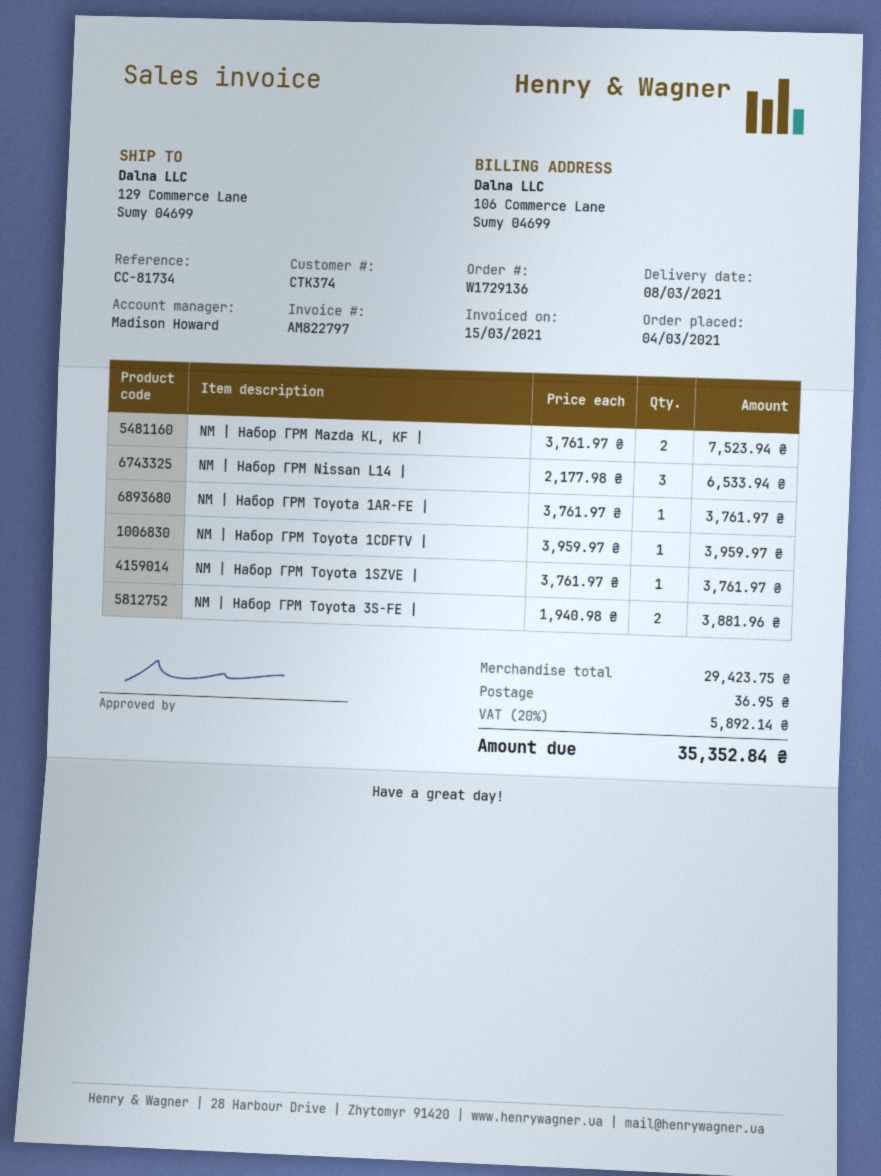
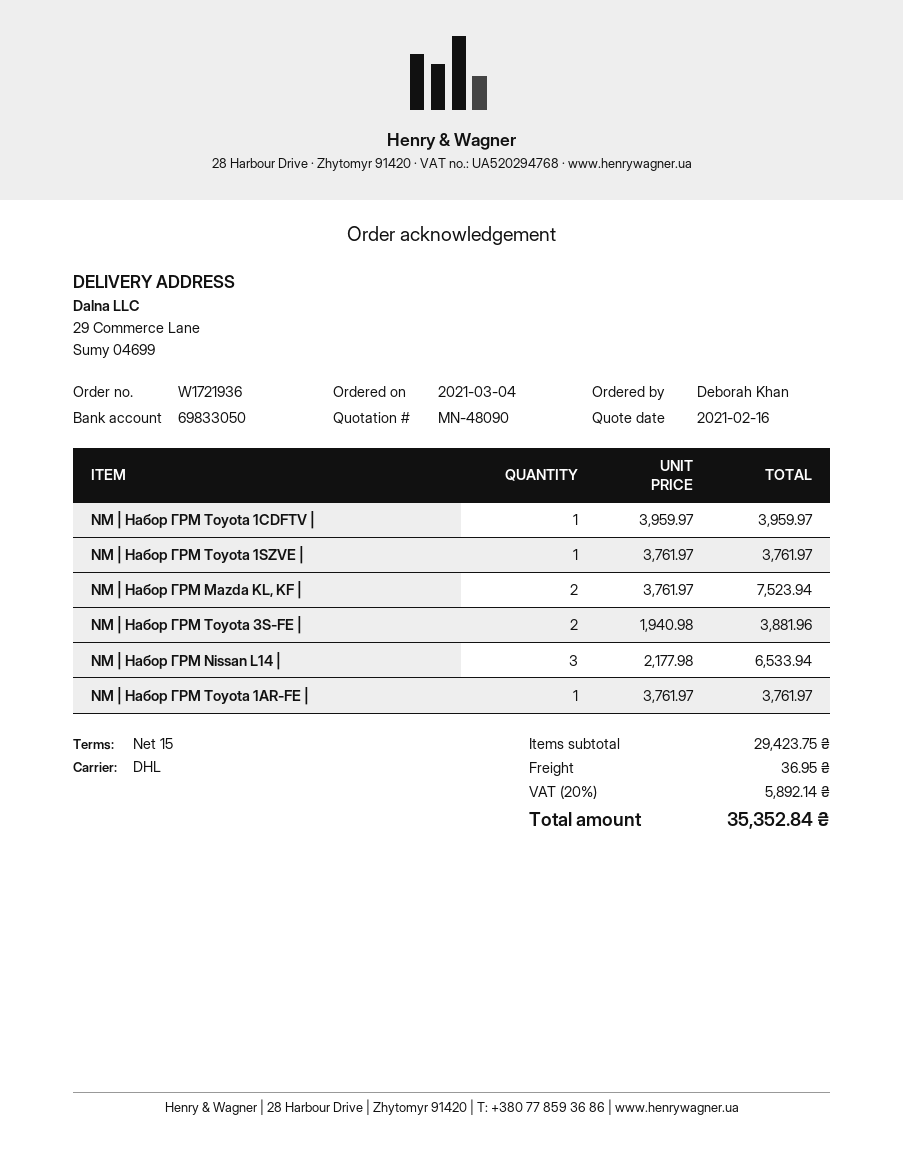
order number: W1729136 -> W1721936
ship to: 129 Commerce Lane, Sumy 04699 -> 29 Commerce Lane, Sumy 04699

